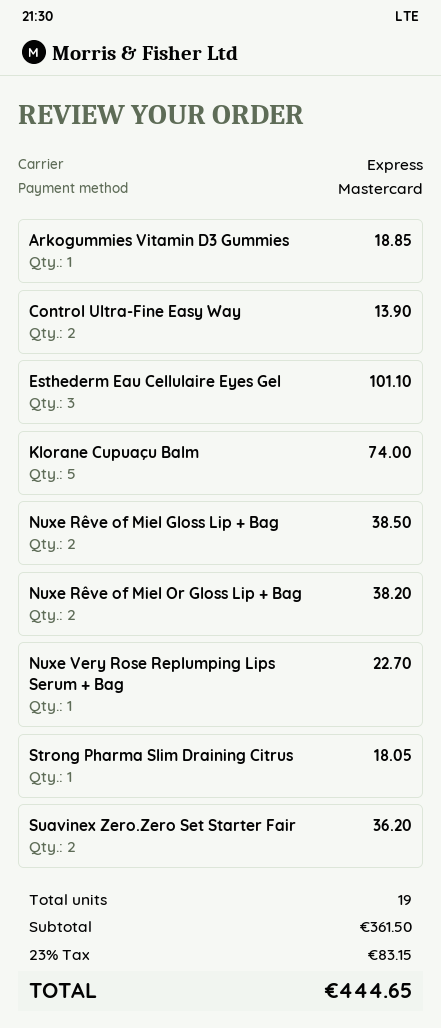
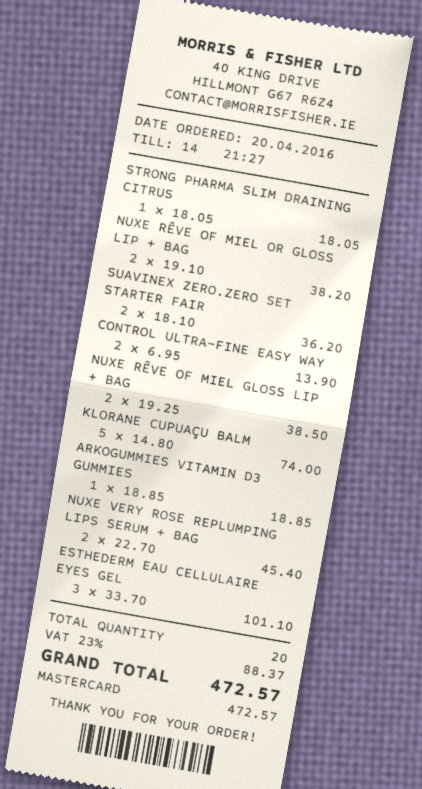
Nuxe Very Rose Replumping Lips Serum + Bag: 1 for 22.70 -> 2 for 45.40
total quantity: 19 -> 20
tax: 23% = 83.15 -> 23% = 88.37
total: 444.65 -> 472.57

